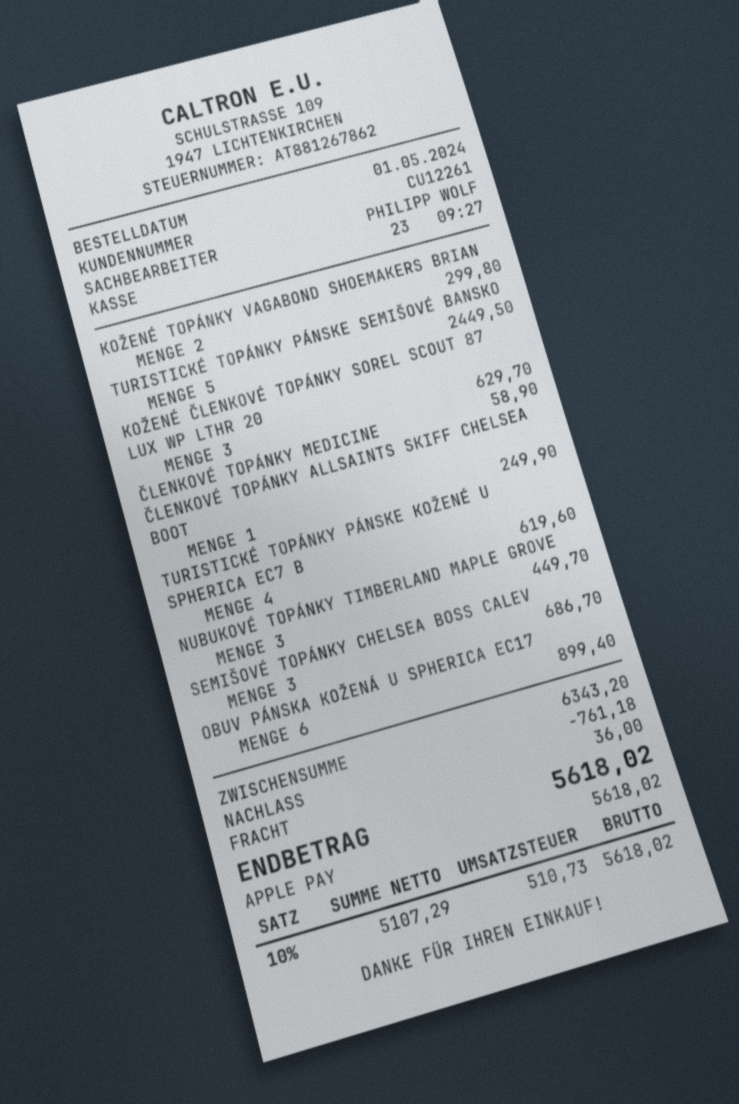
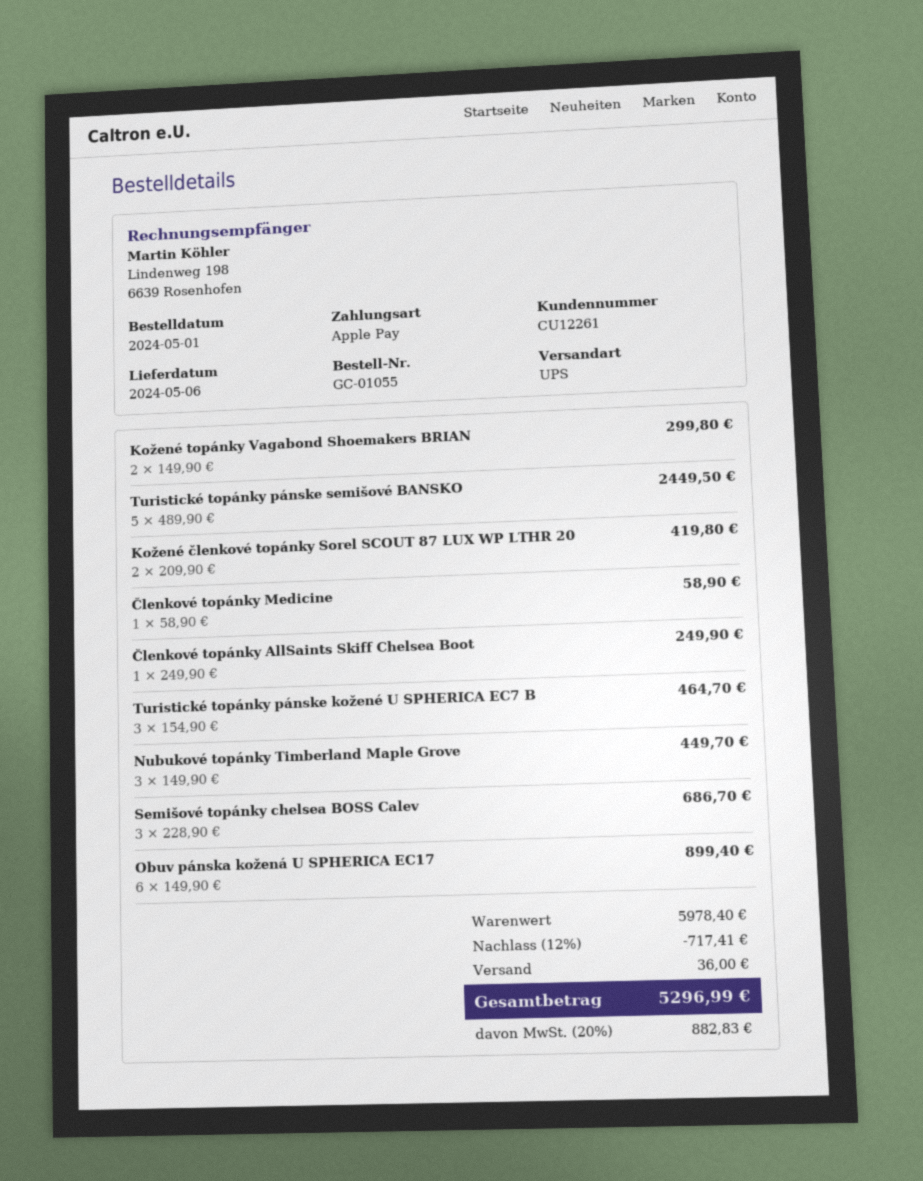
KOŽENÉ ČLENKOVÉ TOPÁNKY SOREL SCOUT 87 LUX WP LTHR 20: 3 for 629.70 -> 2 for 419.80
TURISTICKÉ TOPÁNKY PÁNSKE KOŽENÉ U SPHERICA EC7 B: 4 for 619.60 -> 3 for 464.70
subtotal: 6343.20 -> 5978.40
discount: 761.18 -> 717.41
tax: 10% = 510.73 -> 20% = 882.83
total: 5618.02 -> 5296.99

